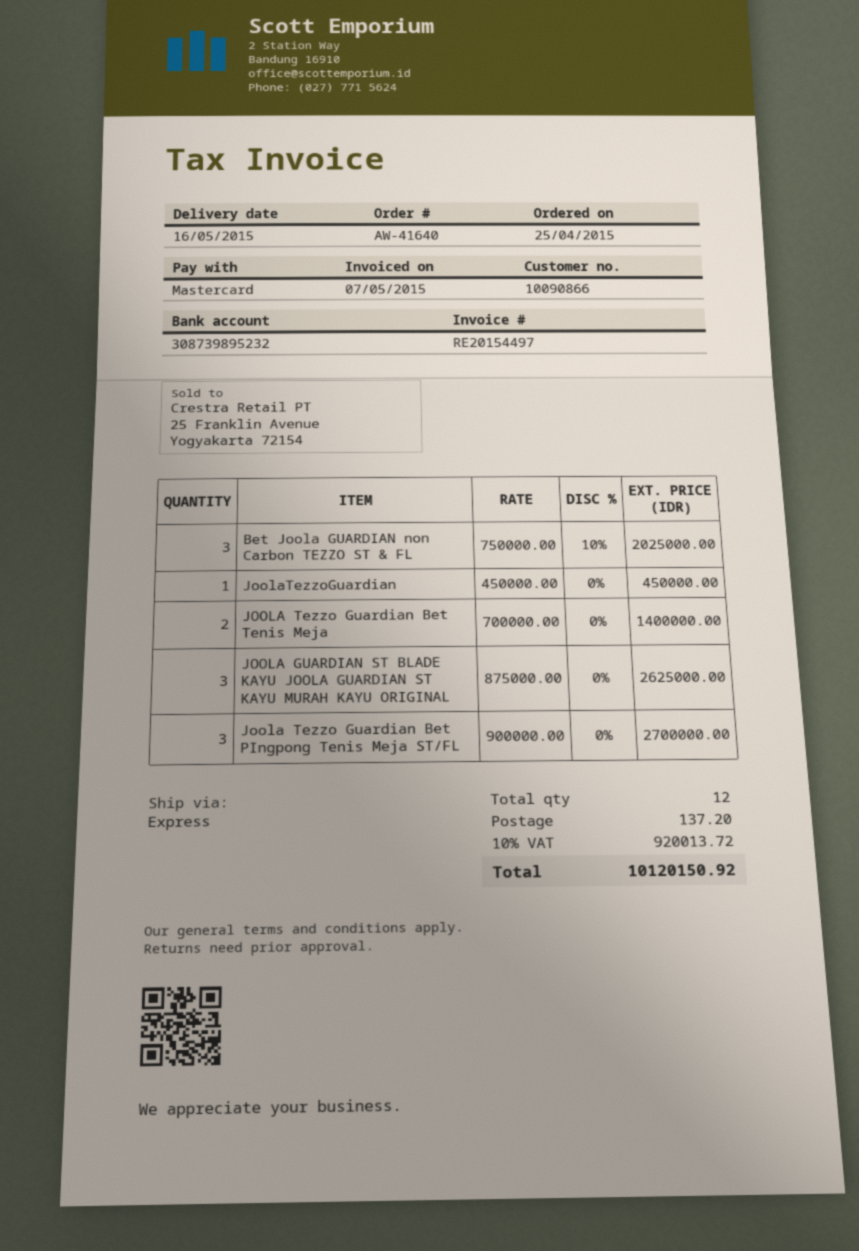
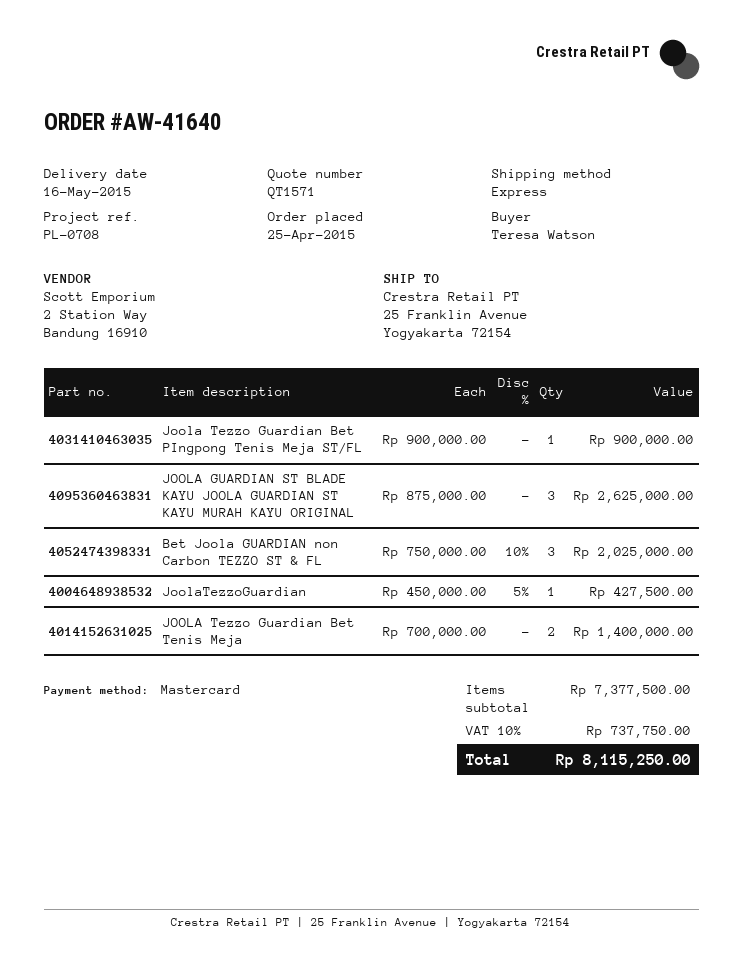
JoolaTezzoGuardian: 1 x 450000.00 = 450000.00 -> 1 x 450000.00 - 5% = 427500.00
Joola Tezzo Guardian Bet PIngpong Tenis Meja ST/FL: 3 x 900000.00 = 2700000.00 -> 1 x 900000.00 = 900000.00
shipping: 137.20 -> none
tax: 10% = 920013.72 -> 10% = 737750.00
total: 10120150.92 -> 8115250.00

